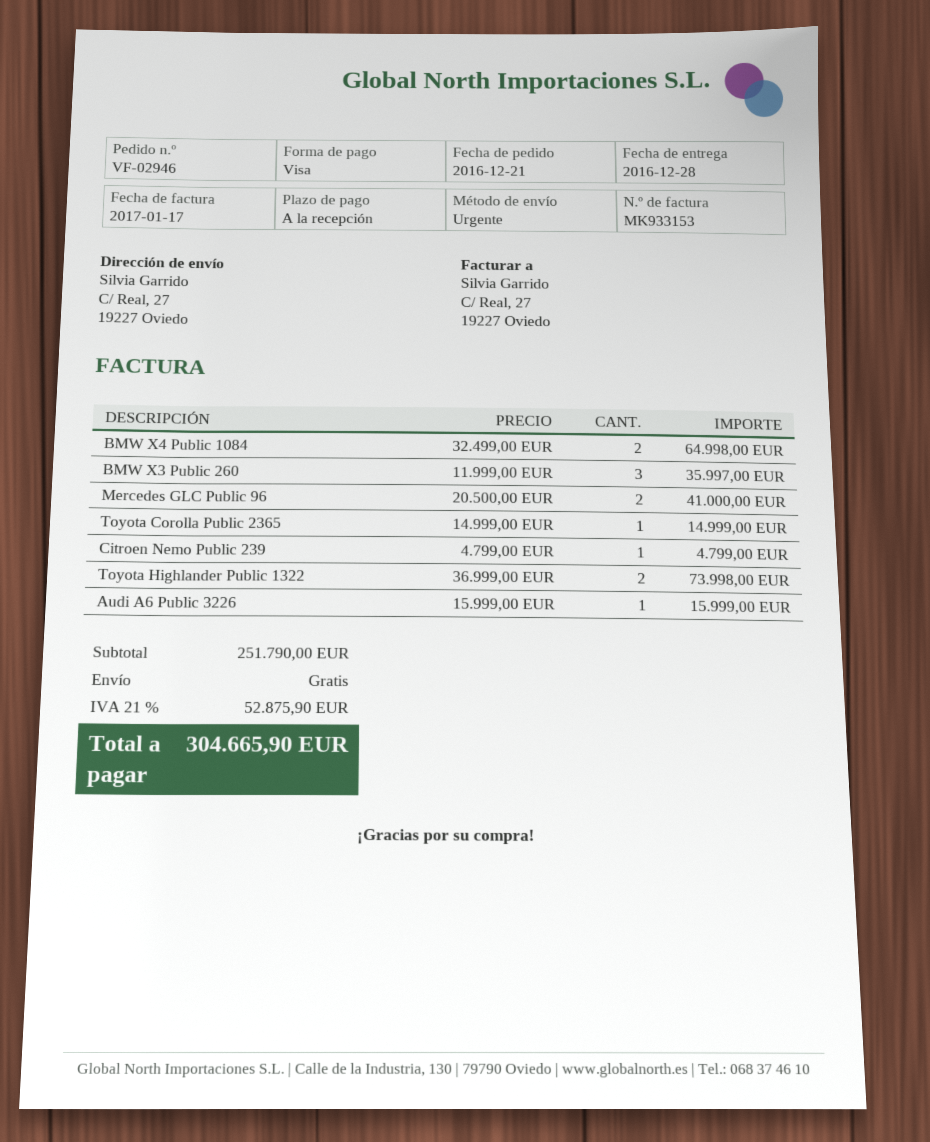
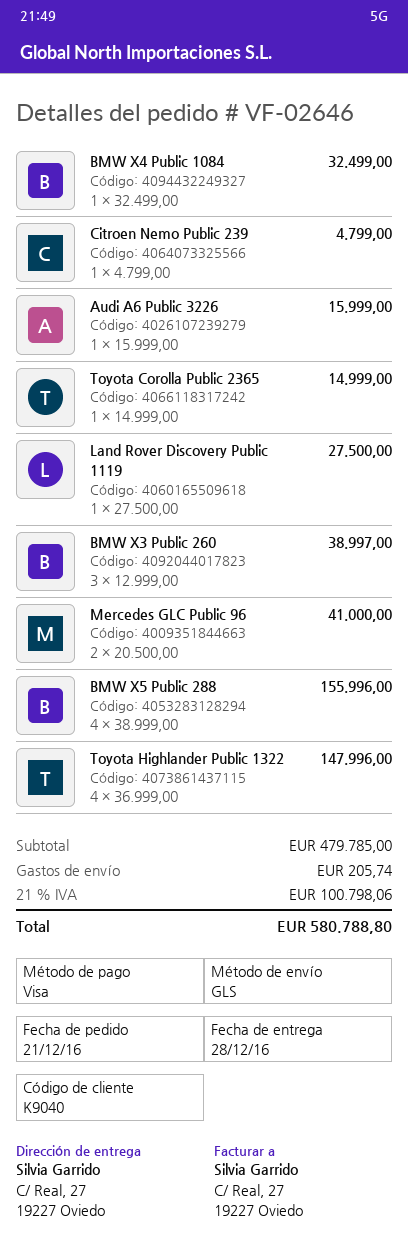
order number: VF-02946 -> VF-02646
shipping method: express -> GLS
BMW X4 Public 1084: 2 x 32499.00 = 64998.00 -> 1 x 32499.00 = 32499.00
BMW X3 Public 260: 3 x 11999.00 = 35997.00 -> 3 x 12999.00 = 38997.00
Toyota Highlander Public 1322: 2 x 36999.00 = 73998.00 -> 4 x 36999.00 = 147996.00
Land Rover Discovery Public 1119: none -> 1 x 27500.00 = 27500.00
BMW X5 Public 288: none -> 4 x 38999.00 = 155996.00
subtotal: 251790.00 -> 479785.00
shipping: 0.00 -> 205.74
tax: 21% = 52875.90 -> 21% = 100798.06
total: 304665.90 -> 580788.80

